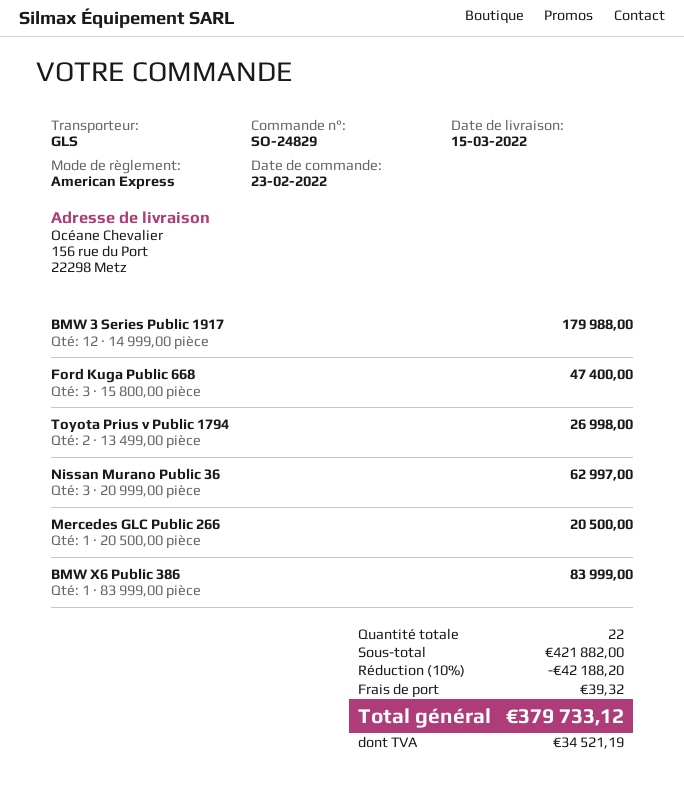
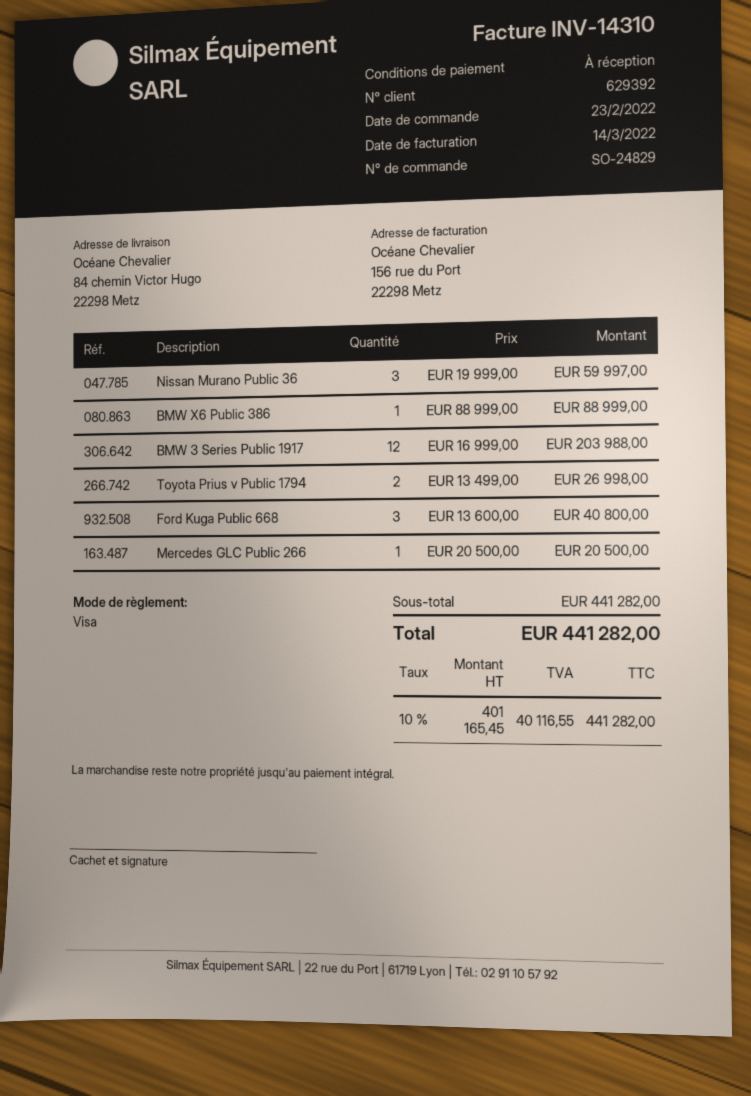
payment method: American Express -> Visa
ship to: 156 rue du Port, 22298 Metz -> 84 chemin Victor Hugo, 22298 Metz
BMW 3 Series Public 1917: 12 x 14999.00 = 179988.00 -> 12 x 16999.00 = 203988.00
Ford Kuga Public 668: 3 x 15800.00 = 47400.00 -> 3 x 13600.00 = 40800.00
Nissan Murano Public 36: 3 x 20999.00 = 62997.00 -> 3 x 19999.00 = 59997.00
BMW X6 Public 386: 1 x 83999.00 = 83999.00 -> 1 x 88999.00 = 88999.00
subtotal: 421882.00 -> 441282.00
discount: 10% = 42188.20 -> none
shipping: 39.32 -> none
tax: 34521.19 -> 40116.55
total: 379733.12 -> 441282.00

